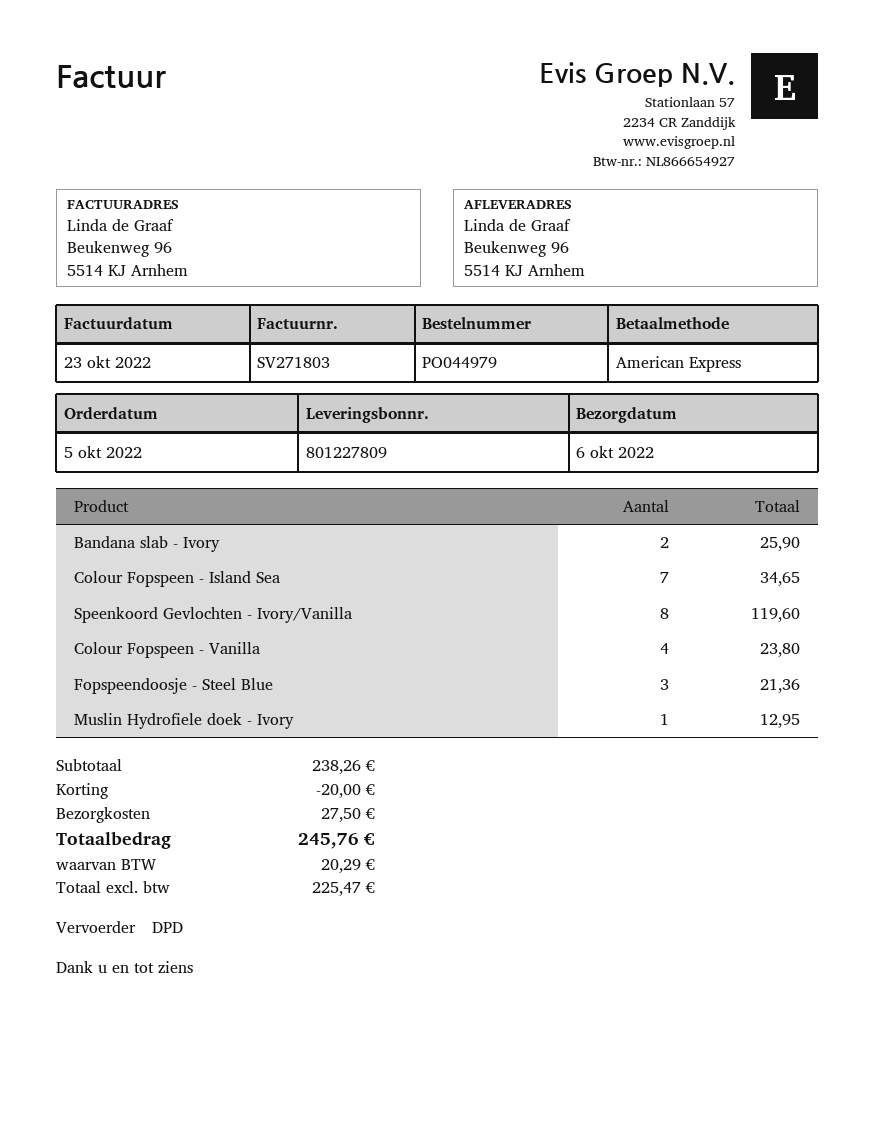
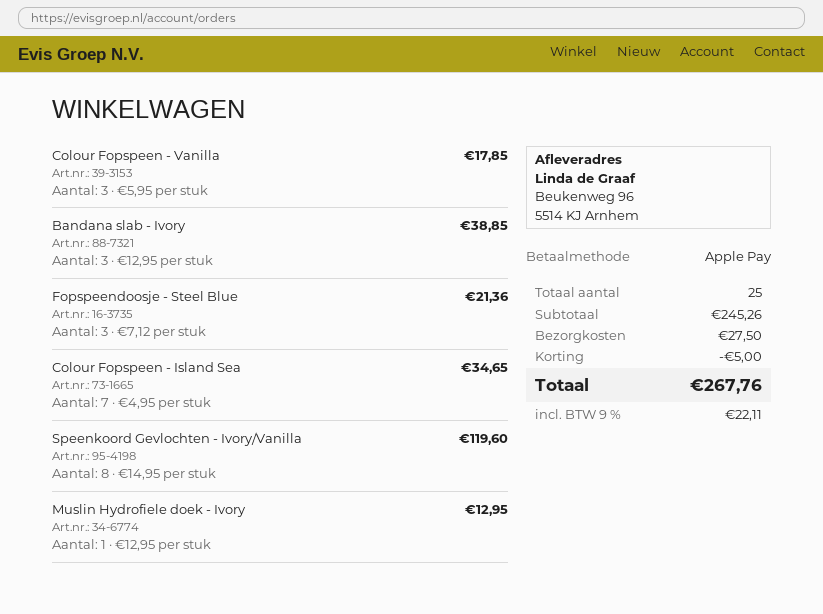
payment method: American Express -> Apple Pay
Bandana slab - Ivory: 2 for 25.90 -> 3 for 38.85
Colour Fopspeen - Vanilla: 4 for 23.80 -> 3 for 17.85
subtotal: 238.26 -> 245.26
discount: 20.00 -> 5.00
tax: 20.29 -> 22.11
total: 245.76 -> 267.76

